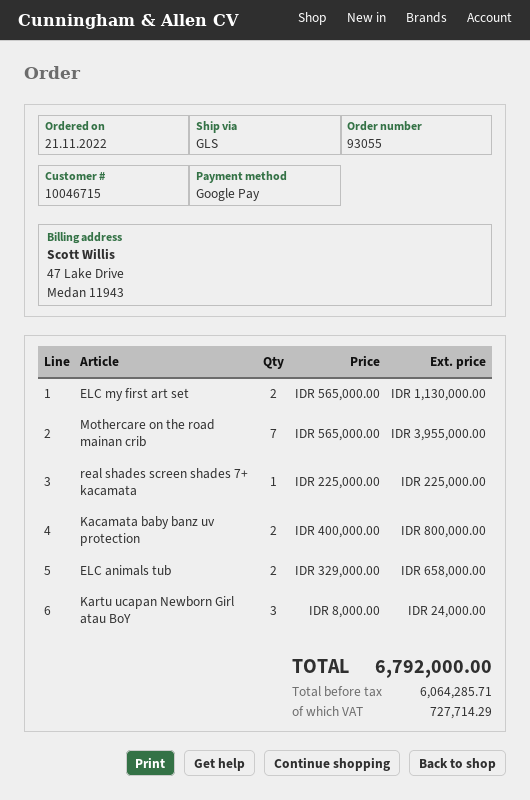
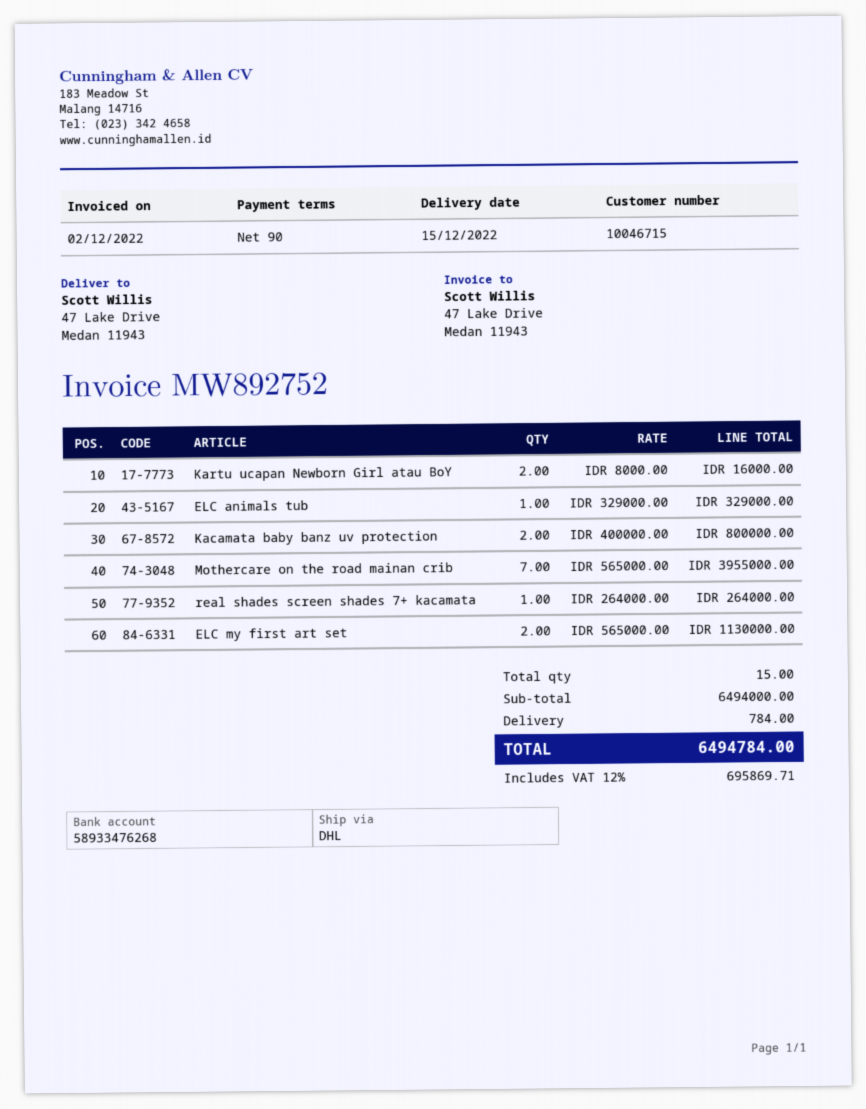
shipping method: GLS -> DHL
real shades screen shades 7+ kacamata: 1 x 225000.00 = 225000.00 -> 1 x 264000.00 = 264000.00
ELC animals tub: 2 x 329000.00 = 658000.00 -> 1 x 329000.00 = 329000.00
Kartu ucapan Newborn Girl atau BoY: 3 x 8000.00 = 24000.00 -> 2 x 8000.00 = 16000.00
shipping: none -> 784.00
tax: 727714.29 -> 695869.71
total: 6792000.00 -> 6494784.00

